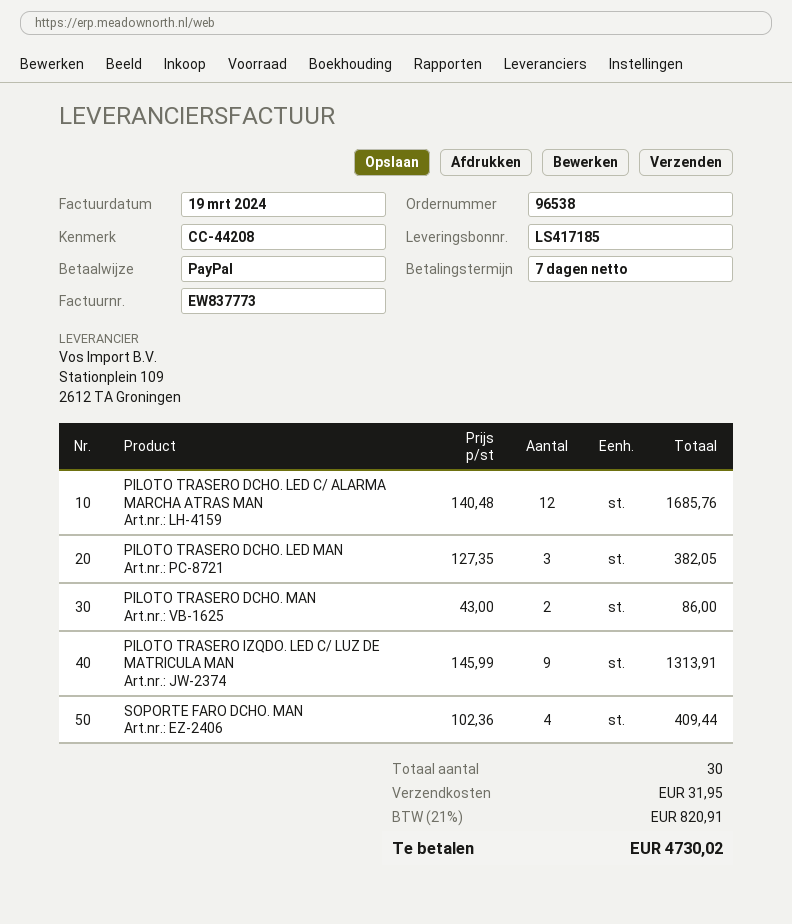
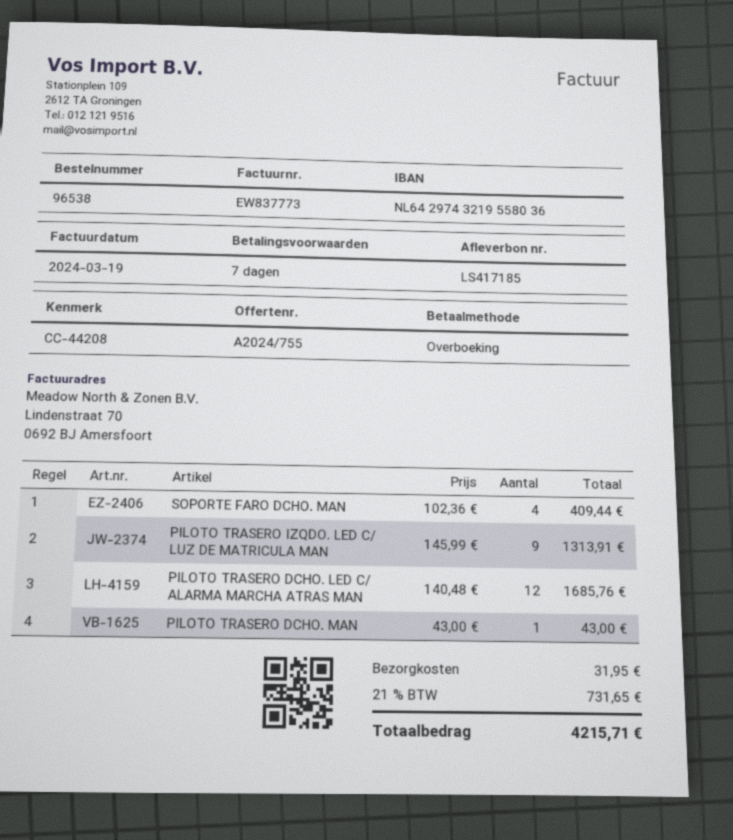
payment method: PayPal -> bank transfer
PILOTO TRASERO DCHO. LED MAN: 3 x 127.35 = 382.05 -> none
PILOTO TRASERO DCHO. MAN: 2 x 43.00 = 86.00 -> 1 x 43.00 = 43.00
tax: 21% = 820.91 -> 21% = 731.65
total: 4730.02 -> 4215.71

